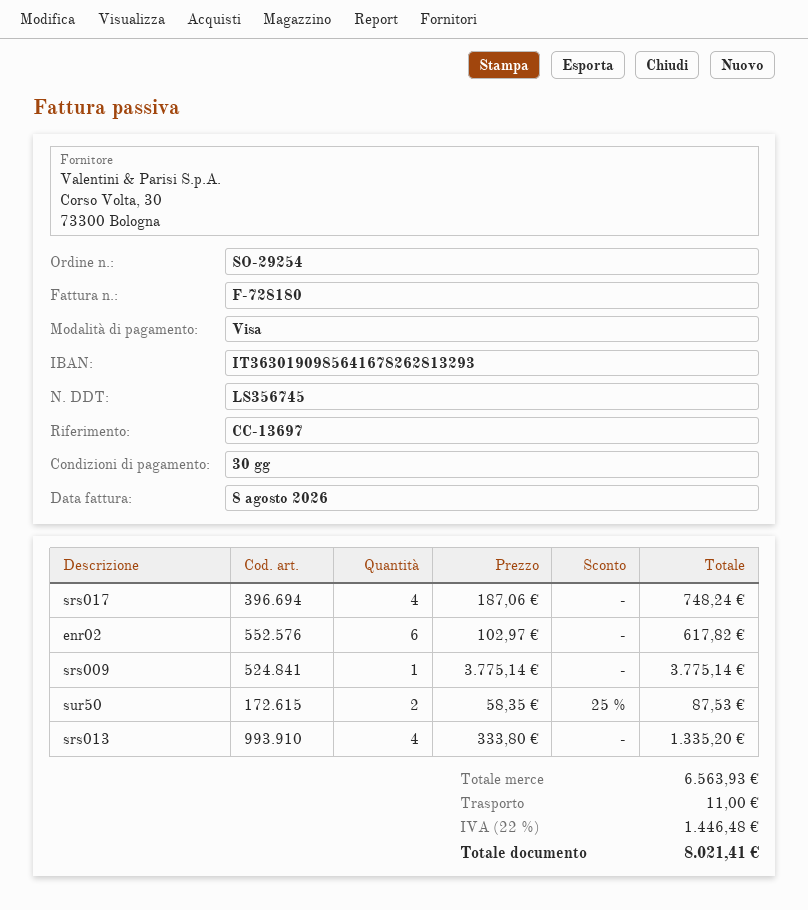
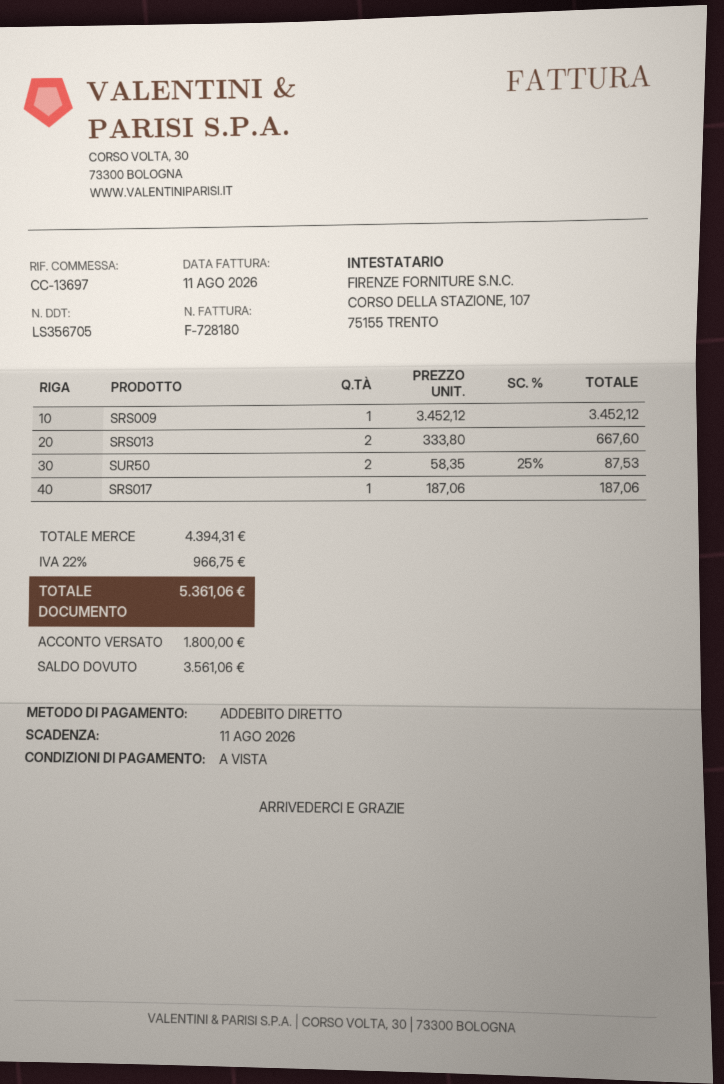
delivery note number: LS356745 -> LS356705
invoice date: 2026-08-08 -> 2026-08-11
payment terms: 30 days -> on receipt
payment method: Visa -> direct debit
srs017: 4 x 187.06 = 748.24 -> 1 x 187.06 = 187.06
enr02: 6 x 102.97 = 617.82 -> none
srs009: 1 x 3775.14 = 3775.14 -> 1 x 3452.12 = 3452.12
srs013: 4 x 333.80 = 1335.20 -> 2 x 333.80 = 667.60
subtotal: 6563.93 -> 4394.31
shipping: 11.00 -> none
tax: 22% = 1446.48 -> 22% = 966.75
total: 8021.41 -> 5361.06

